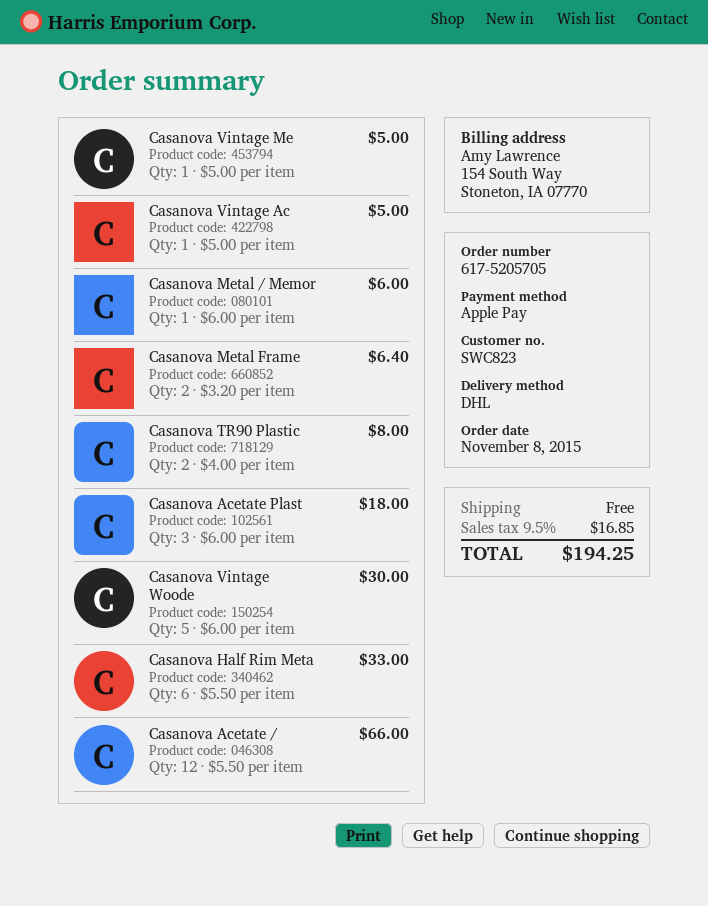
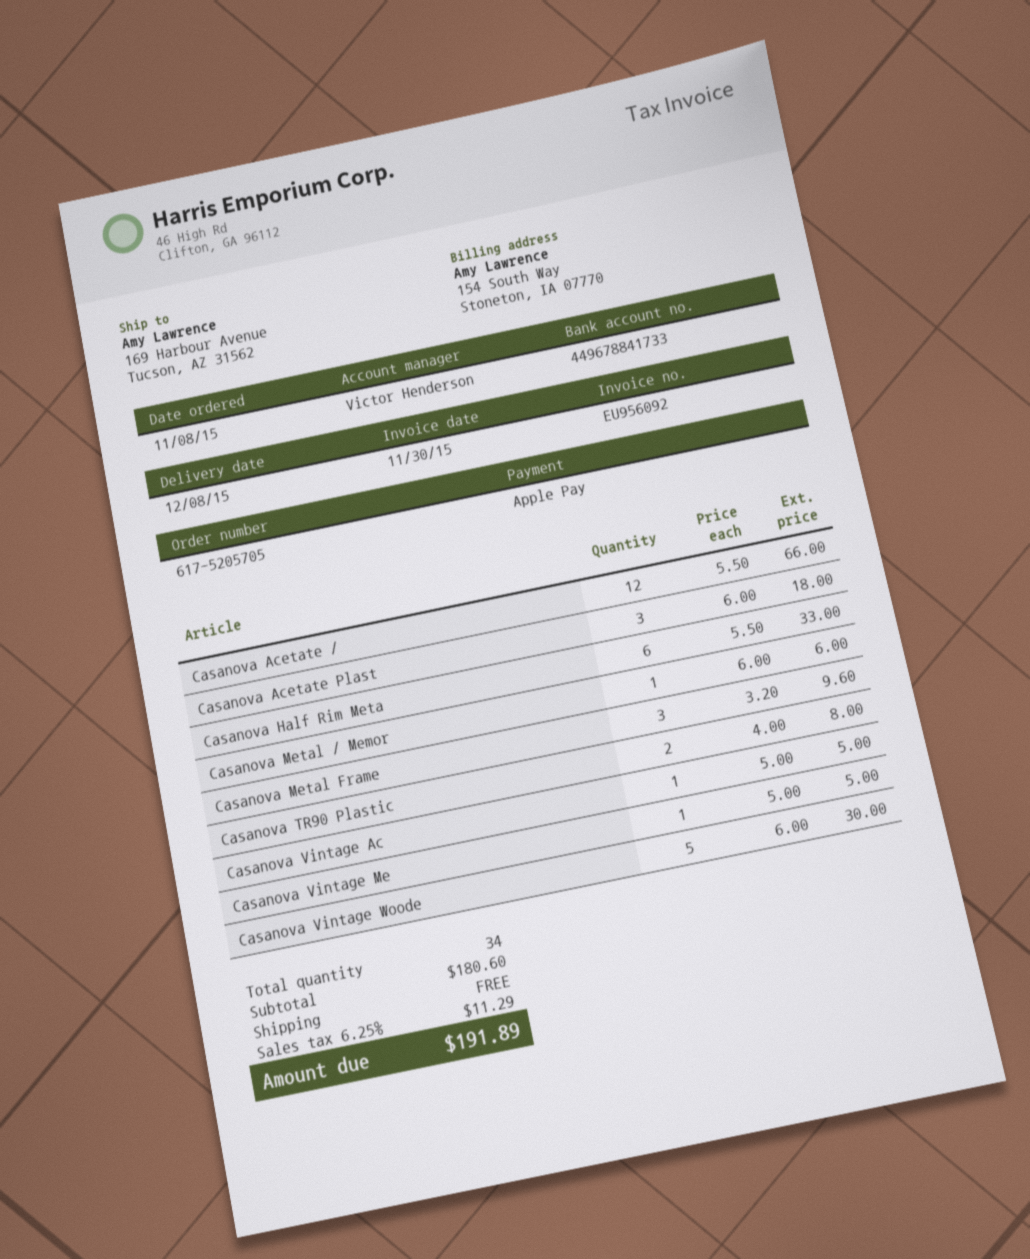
Casanova Metal Frame: 2 x 3.20 = 6.40 -> 3 x 3.20 = 9.60
tax: 9.5% = 16.85 -> 6.25% = 11.29
total: 194.25 -> 191.89

